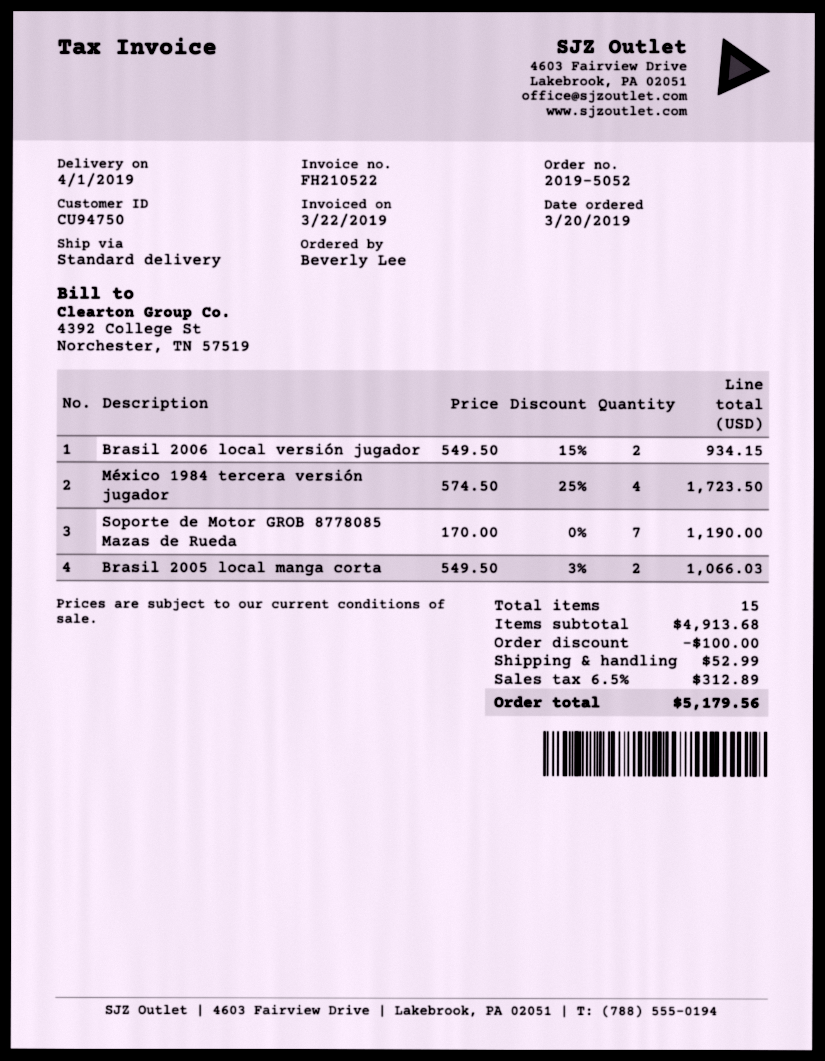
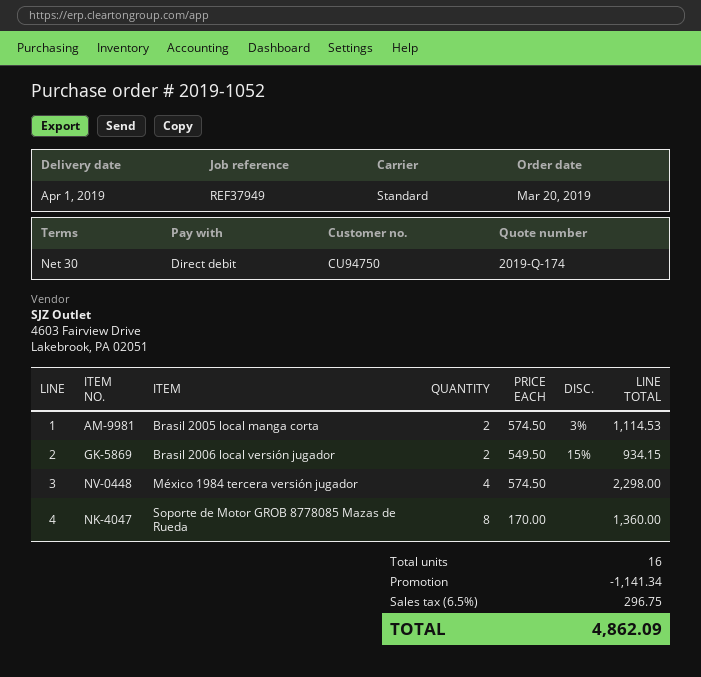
order number: 2019-5052 -> 2019-1052
México 1984 tercera versión jugador: 4 x 574.50 - 25% = 1723.50 -> 4 x 574.50 = 2298.00
Soporte de Motor GROB 8778085 Mazas de Rueda: 7 x 170.00 = 1190.00 -> 8 x 170.00 = 1360.00
Brasil 2005 local manga corta: 2 x 549.50 - 3% = 1066.03 -> 2 x 574.50 - 3% = 1114.53
total quantity: 15 -> 16
discount: 100.00 -> 1141.34
shipping: 52.99 -> none
tax: 6.5% = 312.89 -> 6.5% = 296.75
total: 5179.56 -> 4862.09

